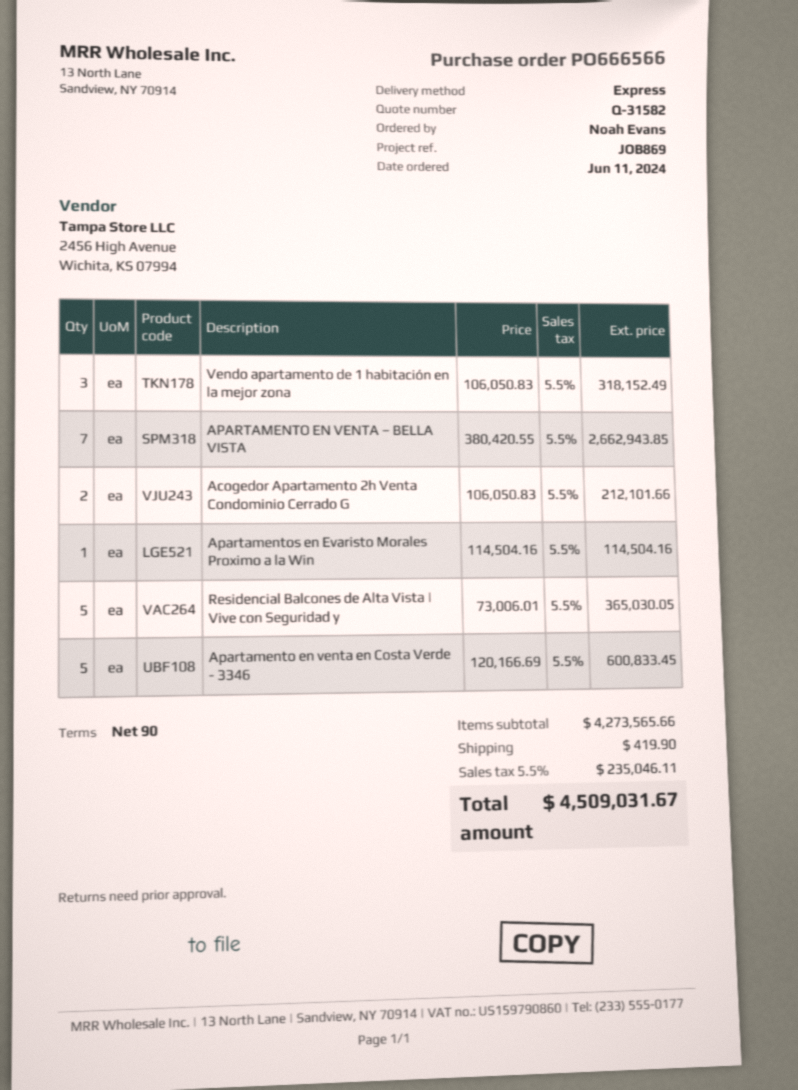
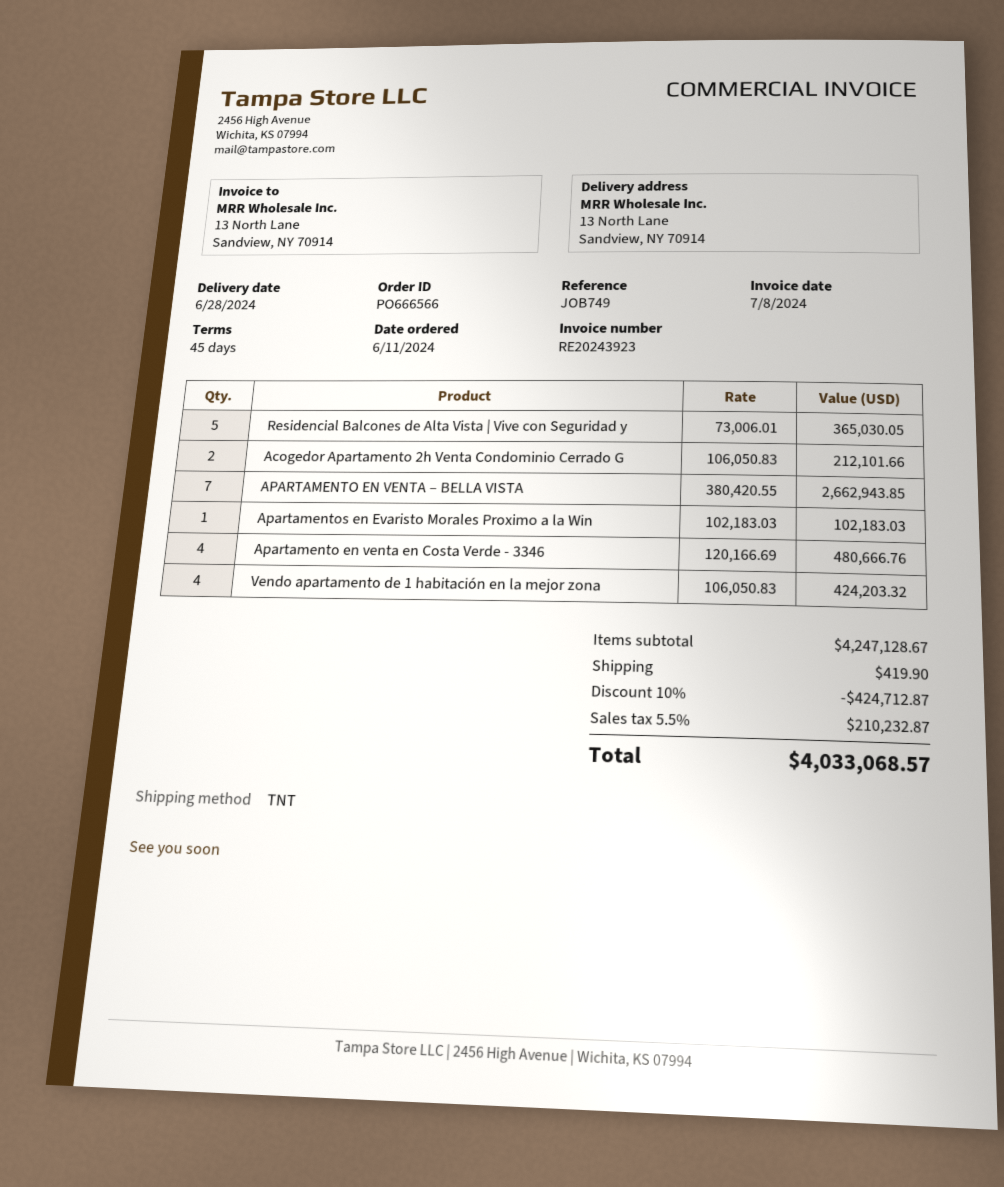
payment terms: 90 days -> 45 days
reference: JOB869 -> JOB749
shipping method: express -> TNT
Vendo apartamento de 1 habitación en la mejor zona: 3 x 106050.83 = 318152.49 -> 4 x 106050.83 = 424203.32
Apartamentos en Evaristo Morales Proximo a la Win: 1 x 114504.16 = 114504.16 -> 1 x 102183.03 = 102183.03
Apartamento en venta en Costa Verde - 3346: 5 x 120166.69 = 600833.45 -> 4 x 120166.69 = 480666.76
subtotal: 4273565.66 -> 4247128.67
discount: none -> 10% = 424712.87
tax: 5.5% = 235046.11 -> 5.5% = 210232.87
total: 4509031.67 -> 4033068.57

